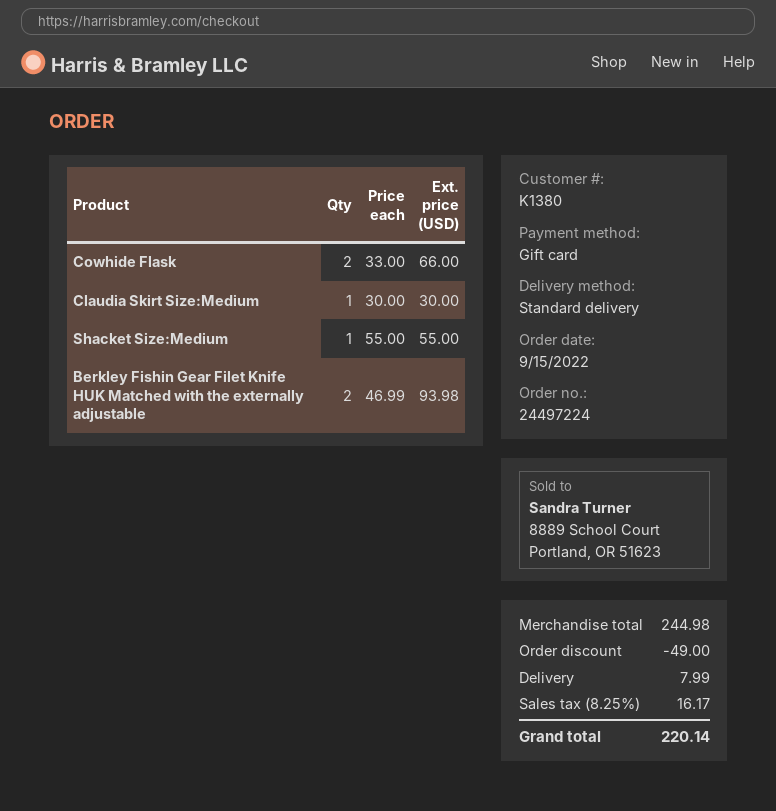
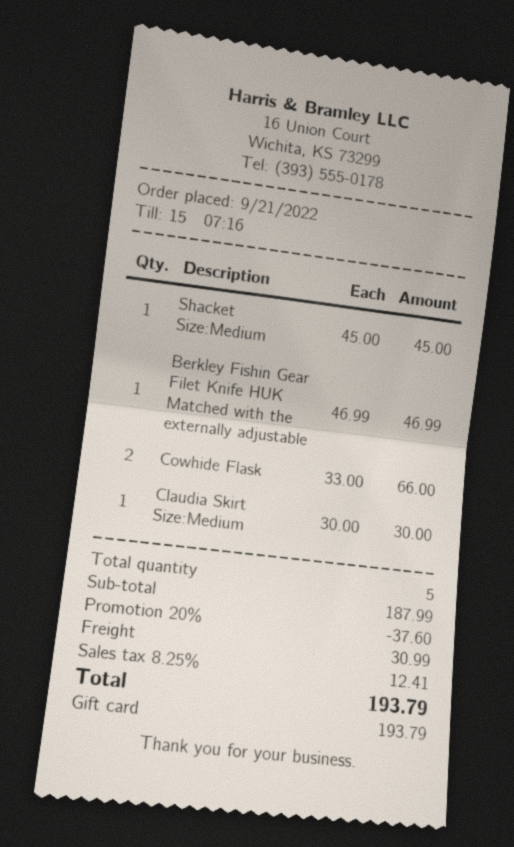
order date: 2022-09-15 -> 2022-09-21
Shacket Size:Medium: 1 x 55.00 = 55.00 -> 1 x 45.00 = 45.00
Berkley Fishin Gear Filet Knife HUK Matched with the externally adjustable: 2 x 46.99 = 93.98 -> 1 x 46.99 = 46.99
subtotal: 244.98 -> 187.99
discount: 49.00 -> 37.60
shipping: 7.99 -> 30.99
tax: 8.25% = 16.17 -> 8.25% = 12.41
total: 220.14 -> 193.79

